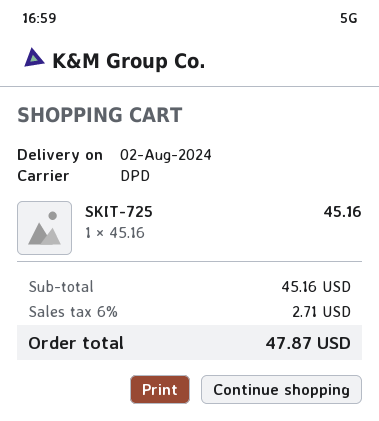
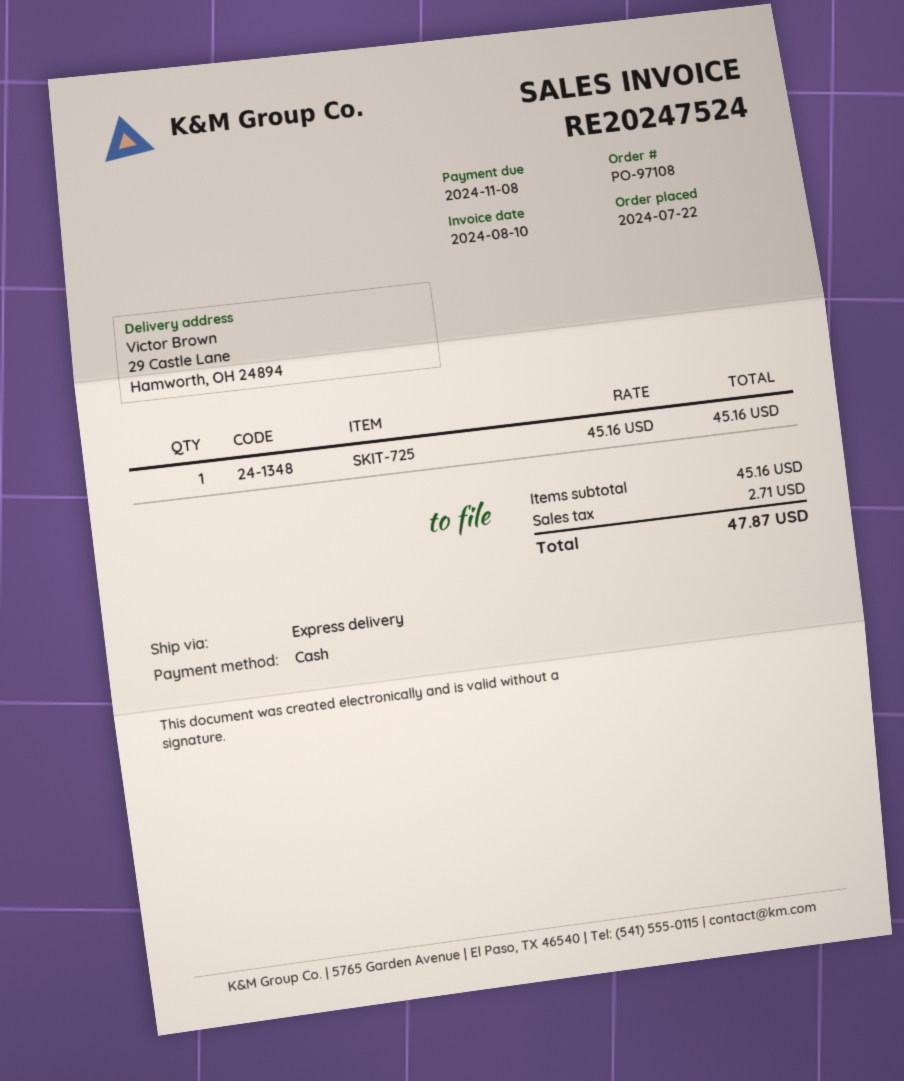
shipping method: DPD -> express

